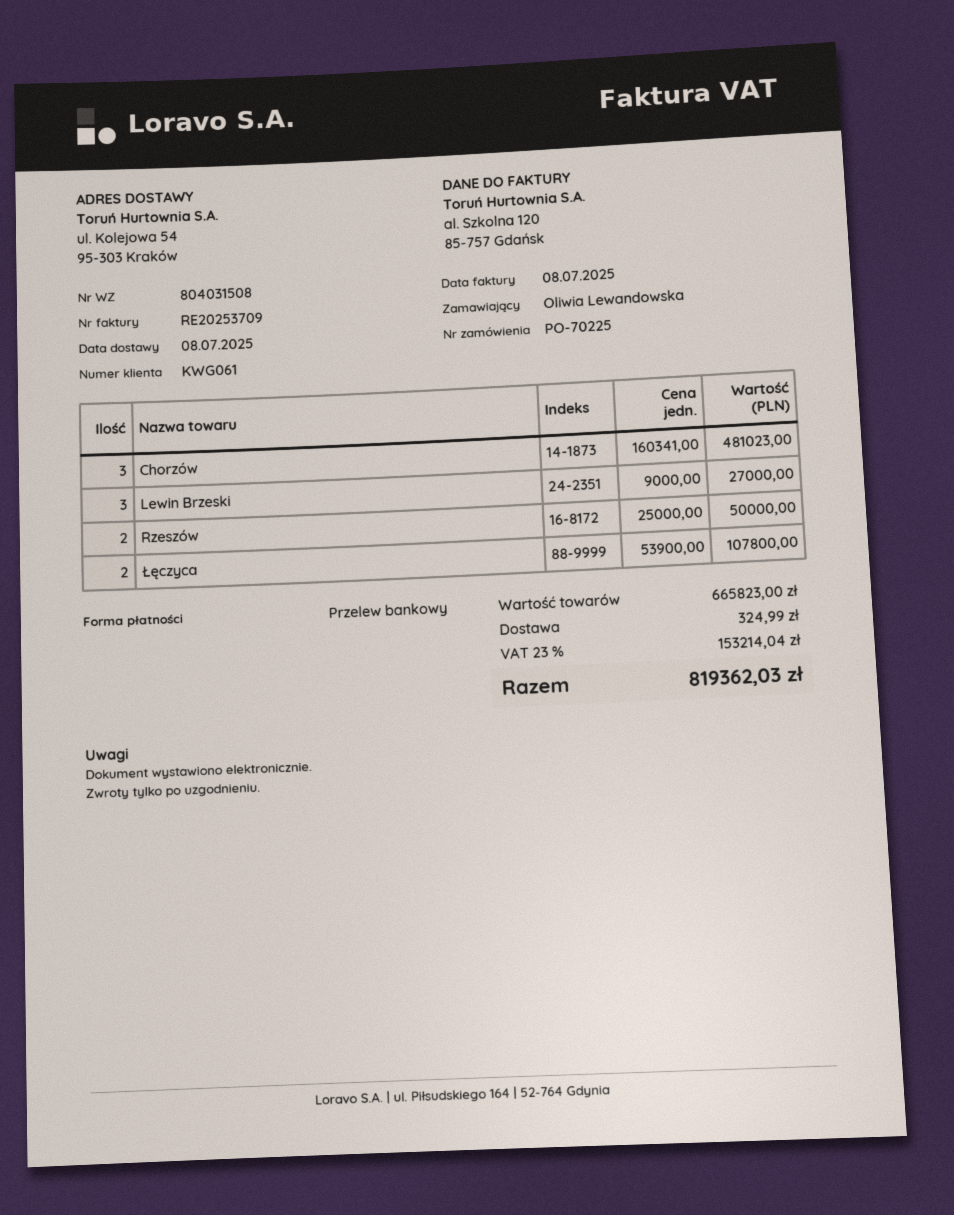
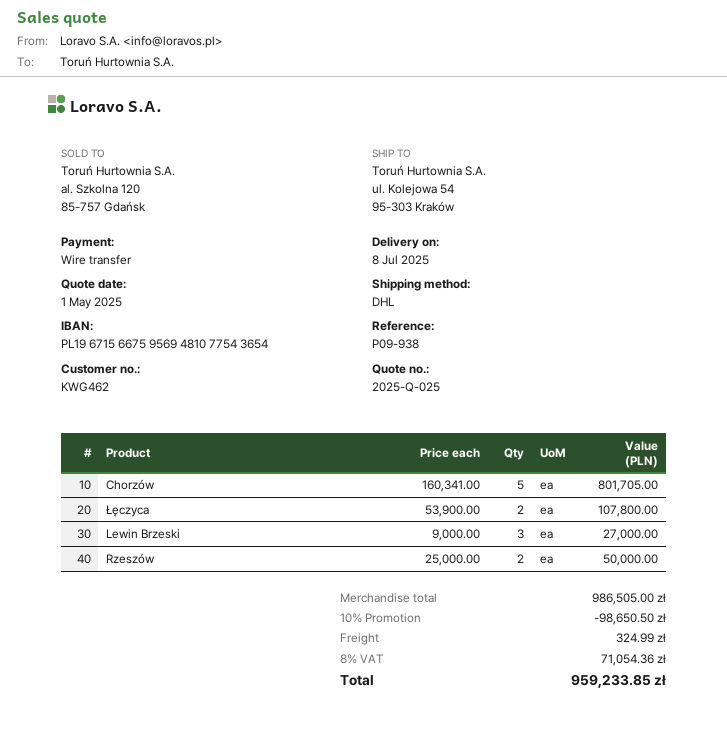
customer number: KWG061 -> KWG462
Chorzów: 3 x 160341.00 = 481023.00 -> 5 x 160341.00 = 801705.00
subtotal: 665823.00 -> 986505.00
discount: none -> 10% = 98650.50
tax: 23% = 153214.04 -> 8% = 71054.36
total: 819362.03 -> 959233.85

